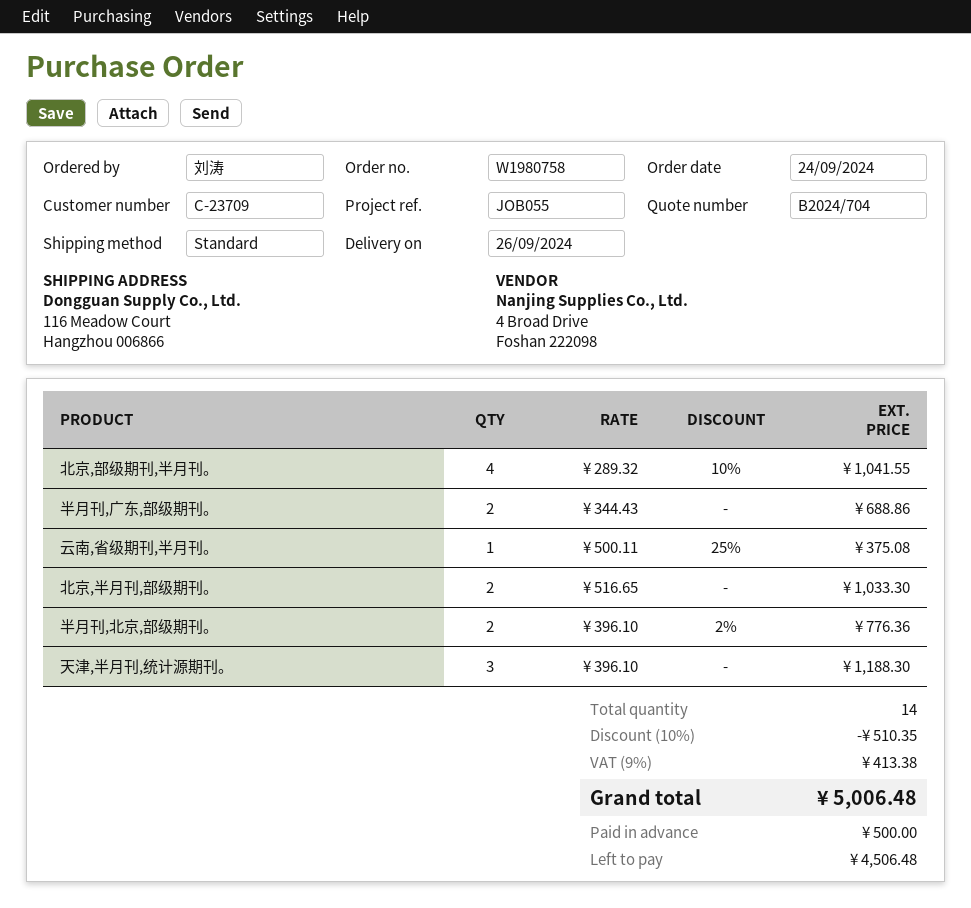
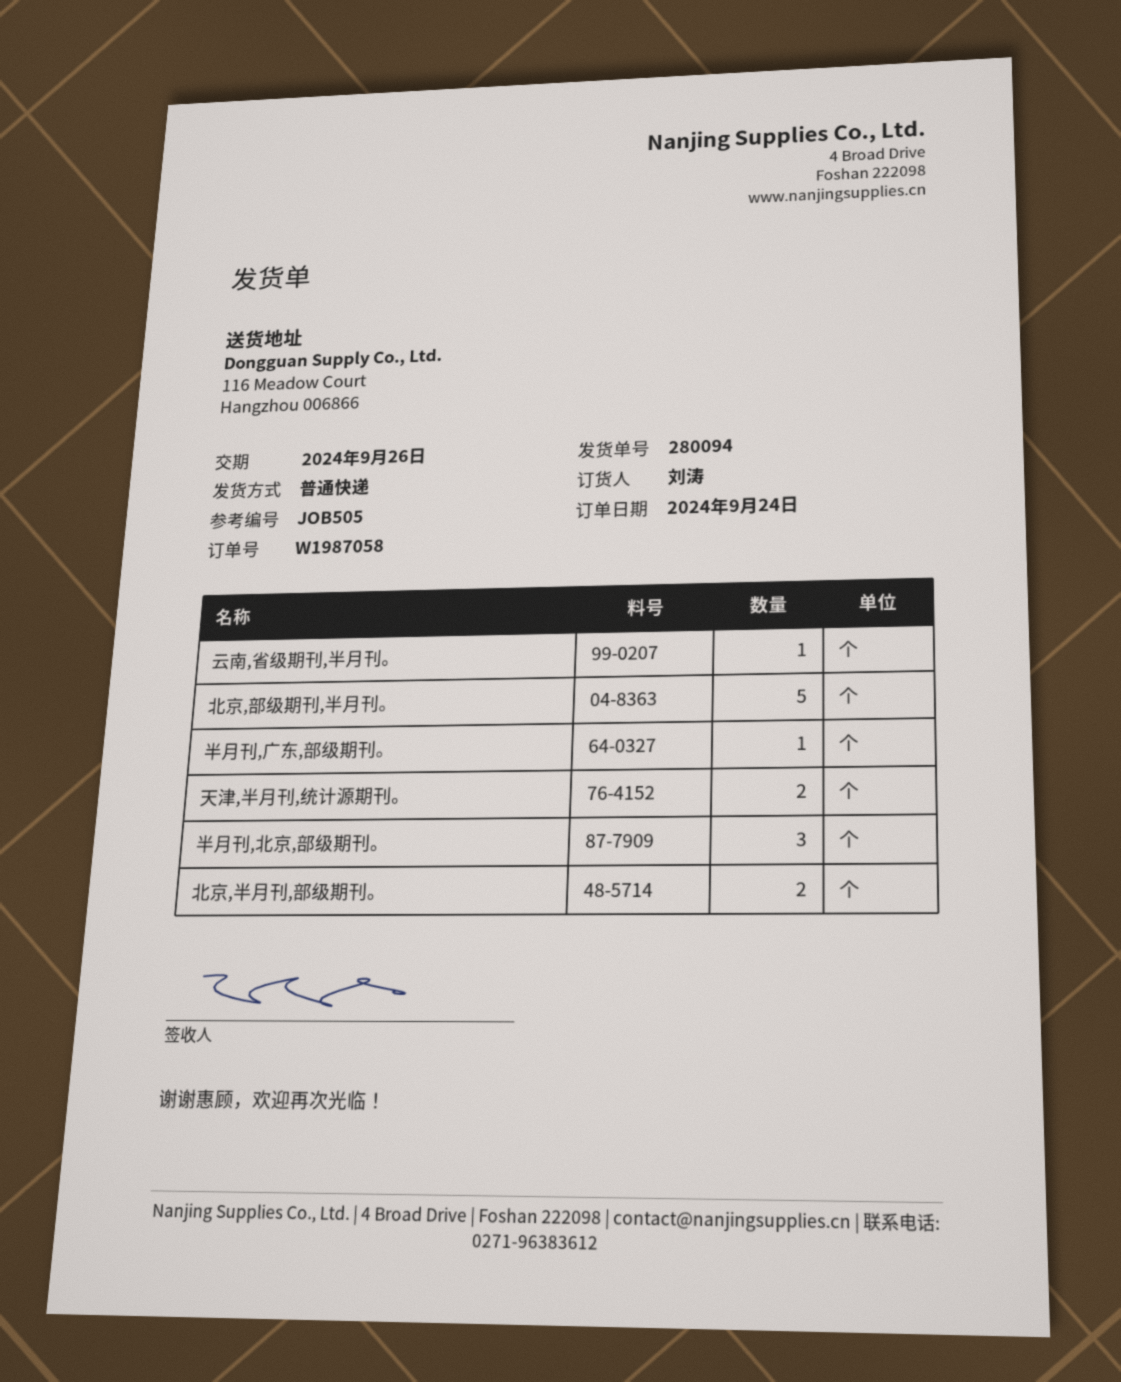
order number: W1980758 -> W1987058
reference: JOB055 -> JOB505
北京,部级期刊,半月刊。: 4 -> 5
半月刊,广东,部级期刊。: 2 -> 1
半月刊,北京,部级期刊。: 2 -> 3
天津,半月刊,统计源期刊。: 3 -> 2

